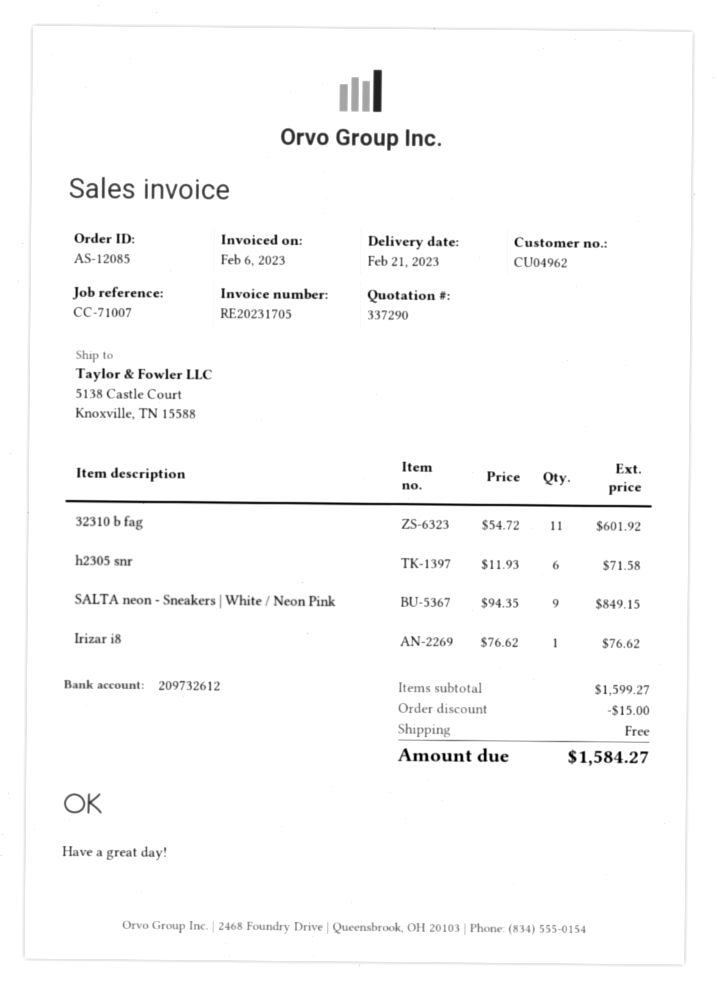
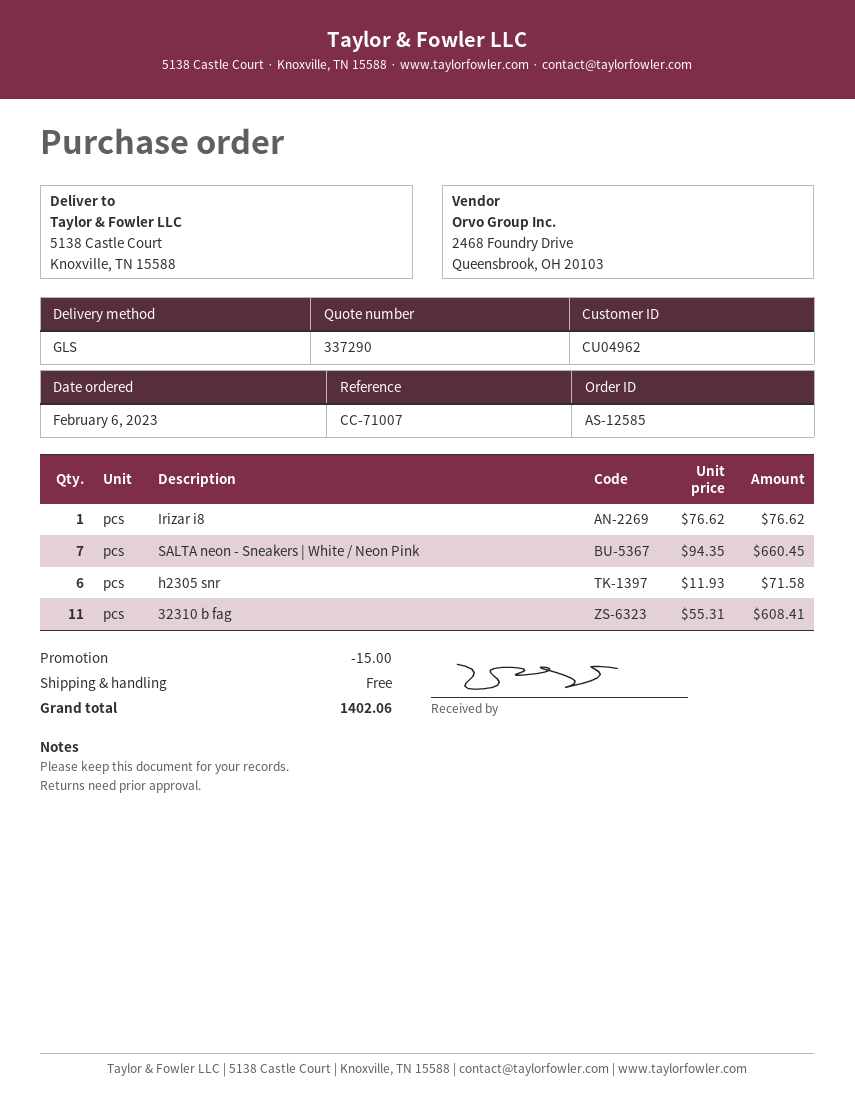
order number: AS-12085 -> AS-12585
32310 b fag: 11 x 54.72 = 601.92 -> 11 x 55.31 = 608.41
SALTA neon - Sneakers | White / Neon Pink: 9 x 94.35 = 849.15 -> 7 x 94.35 = 660.45
total: 1584.27 -> 1402.06

